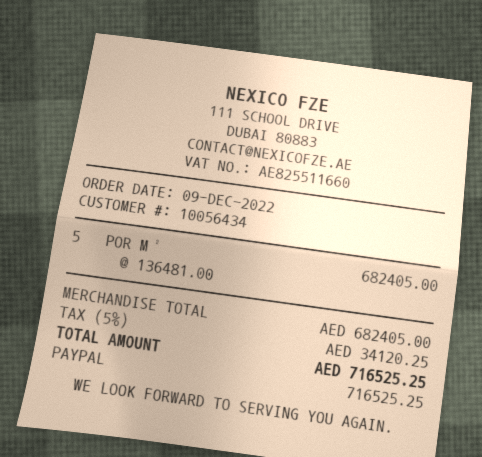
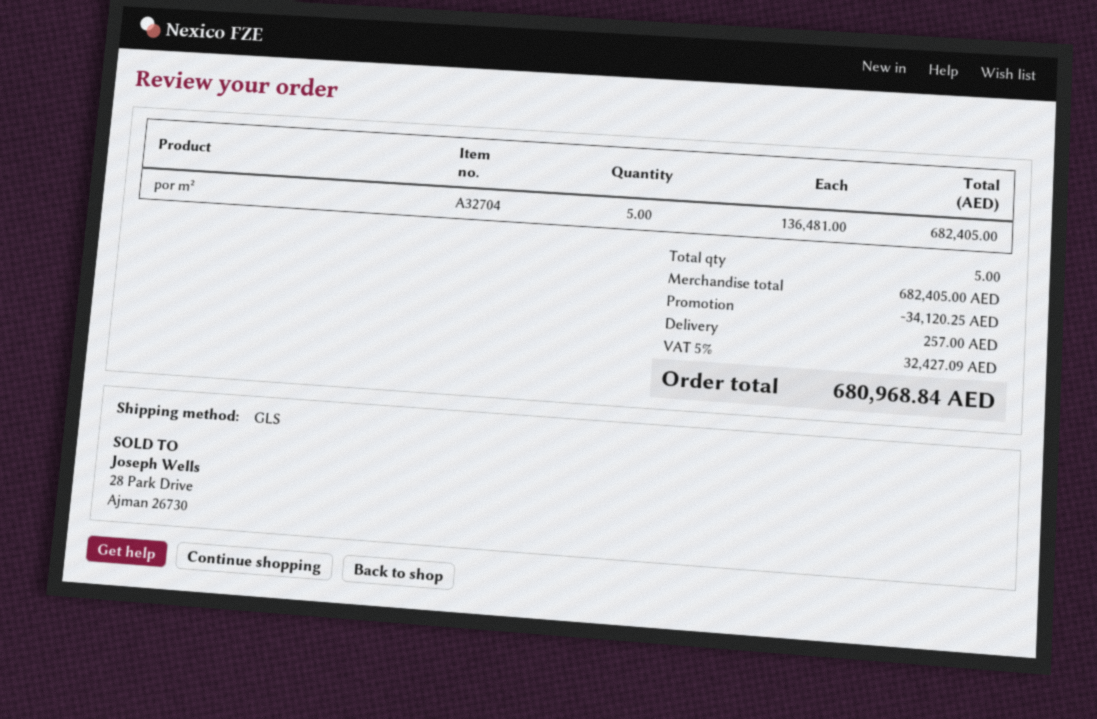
discount: none -> 34120.25
shipping: none -> 257.00
tax: 5% = 34120.25 -> 5% = 32427.09
total: 716525.25 -> 680968.84

